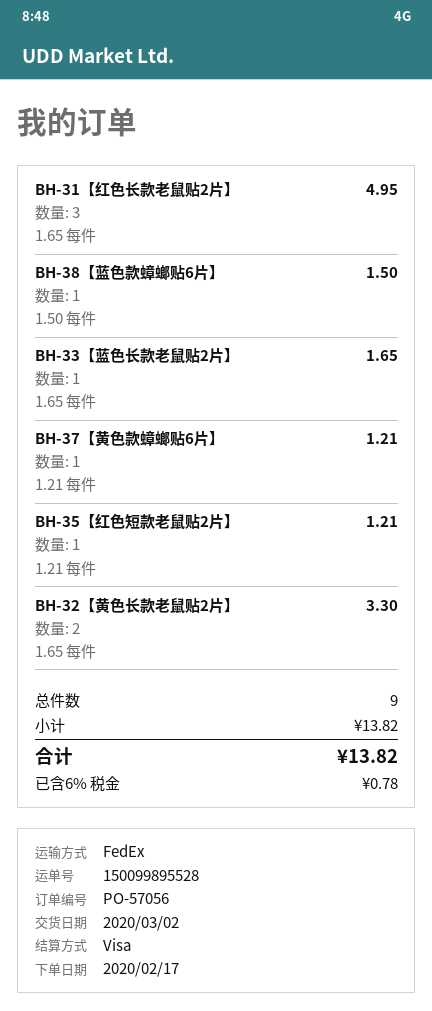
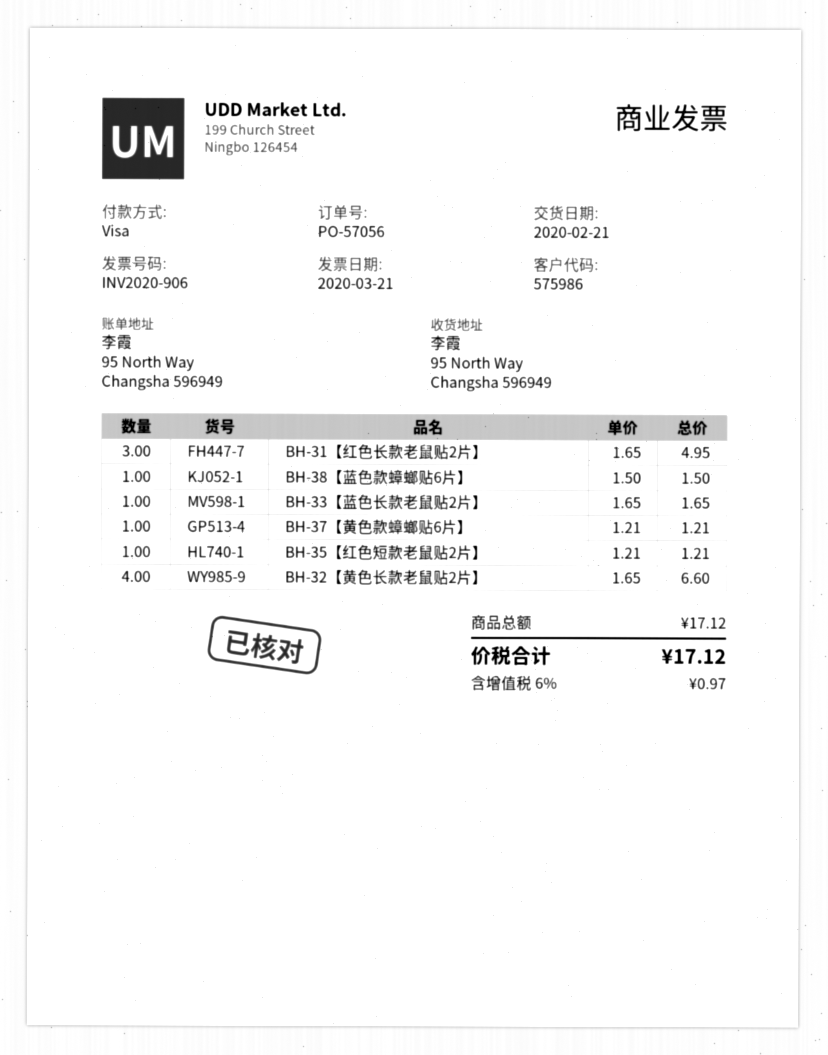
delivery date: 2020-03-02 -> 2020-02-21
BH-32【黄色长款老鼠贴2片】: 2 x 1.65 = 3.30 -> 4 x 1.65 = 6.60
subtotal: 13.82 -> 17.12
tax: 6% = 0.78 -> 6% = 0.97
total: 13.82 -> 17.12

